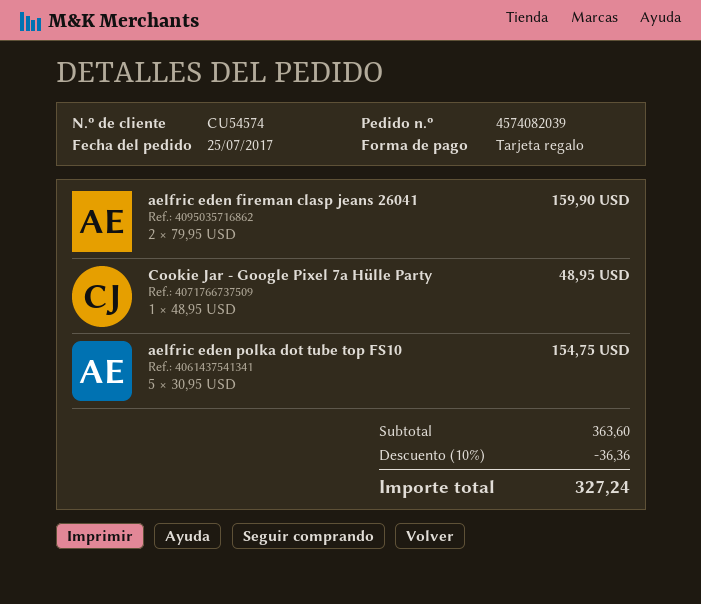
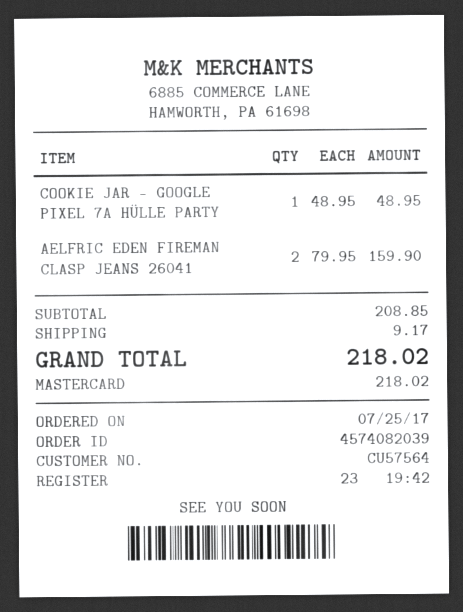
customer number: CU54574 -> CU57564
payment method: gift card -> Mastercard
aelfric eden polka dot tube top FS10: 5 x 30.95 = 154.75 -> none
subtotal: 363.60 -> 208.85
discount: 10% = 36.36 -> none
shipping: none -> 9.17
total: 327.24 -> 218.02

